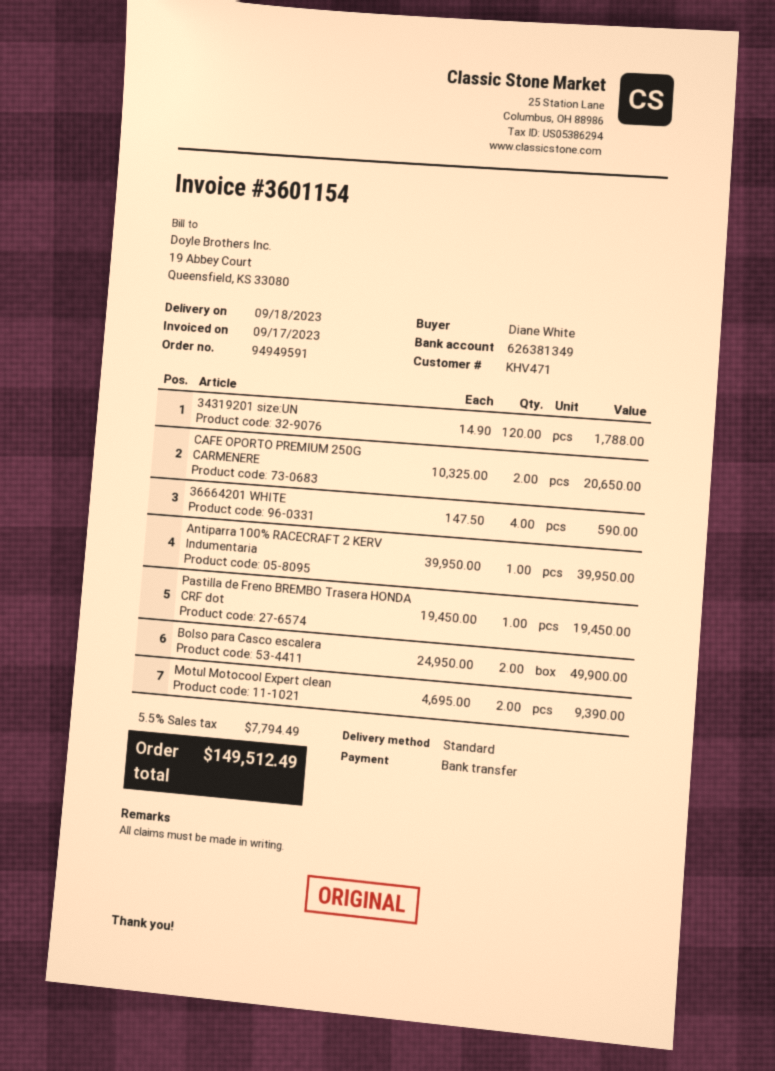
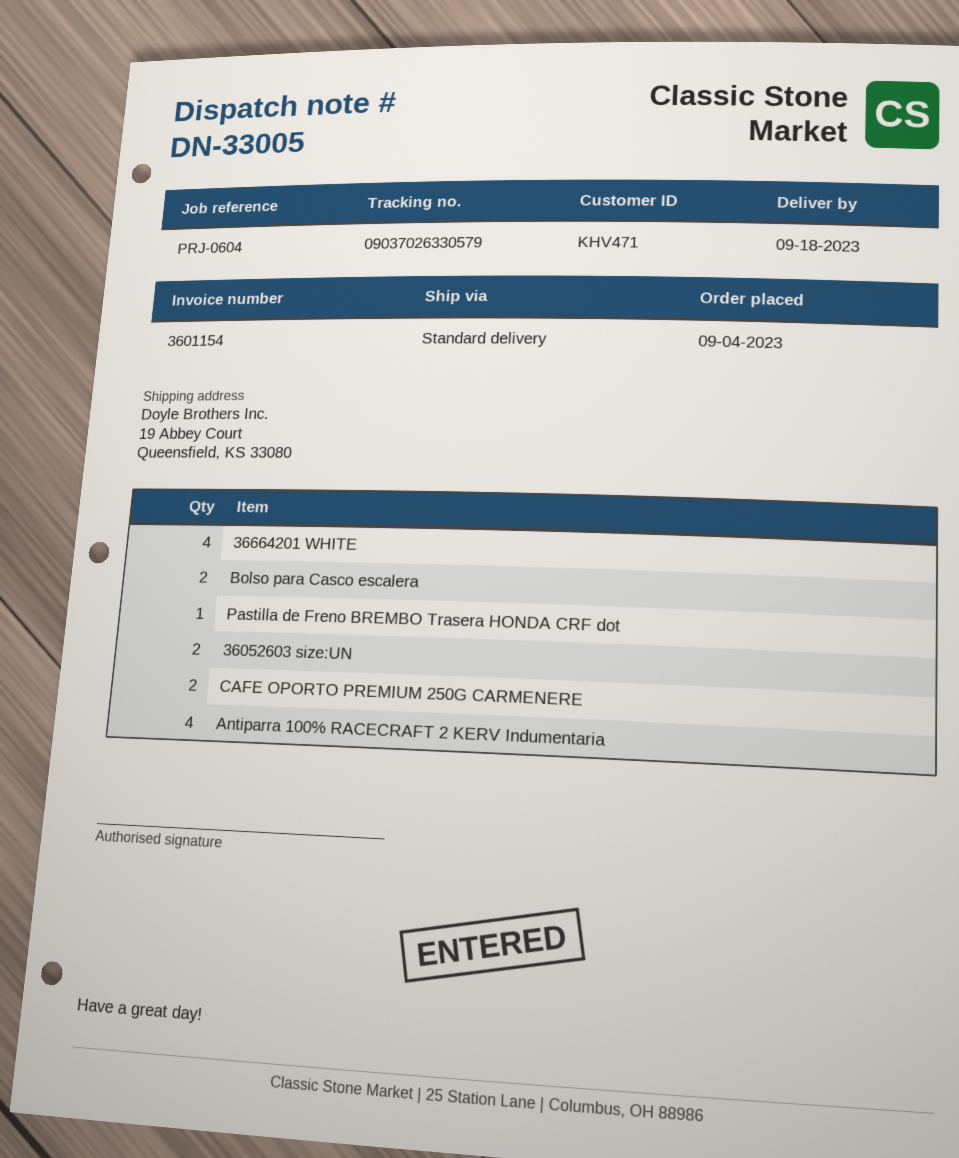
34319201 size:UN: 120 -> none
Antiparra 100% RACECRAFT 2 KERV Indumentaria: 1 -> 4
Motul Motocool Expert clean: 2 -> none
36052603 size:UN: none -> 2

